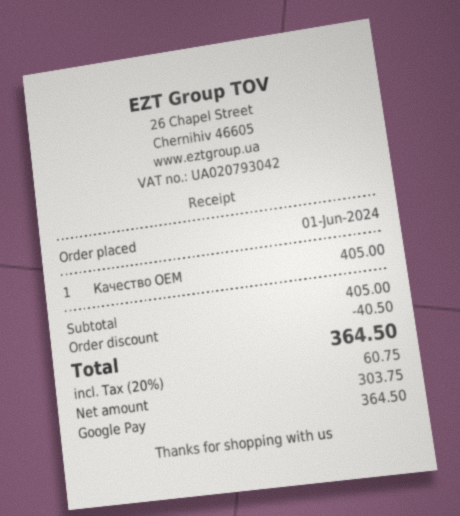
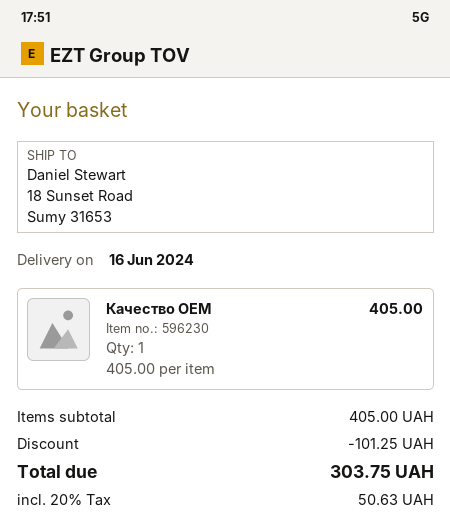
discount: 40.50 -> 101.25
tax: 20% = 60.75 -> 20% = 50.63
total: 364.50 -> 303.75

